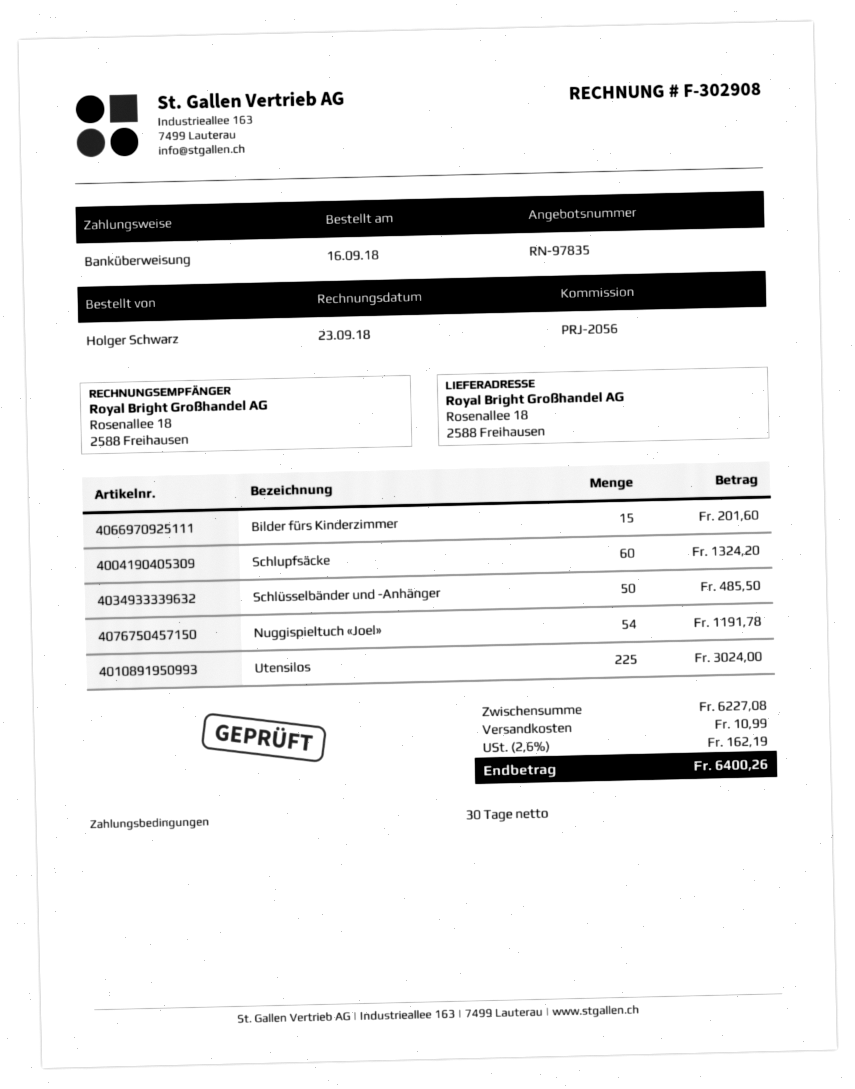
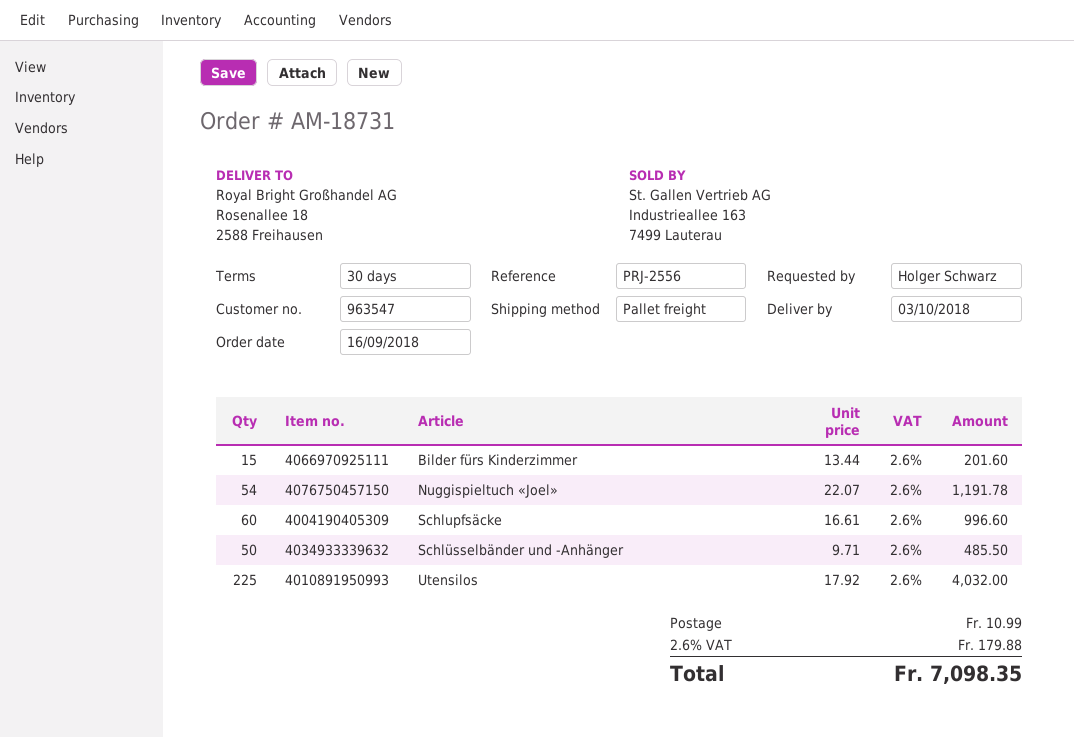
reference: PRJ-2056 -> PRJ-2556
Schlupfsäcke: 60 for 1324.20 -> 60 for 996.60
Utensilos: 225 for 3024.00 -> 225 for 4032.00
tax: 2.6% = 162.19 -> 2.6% = 179.88
total: 6400.26 -> 7098.35

